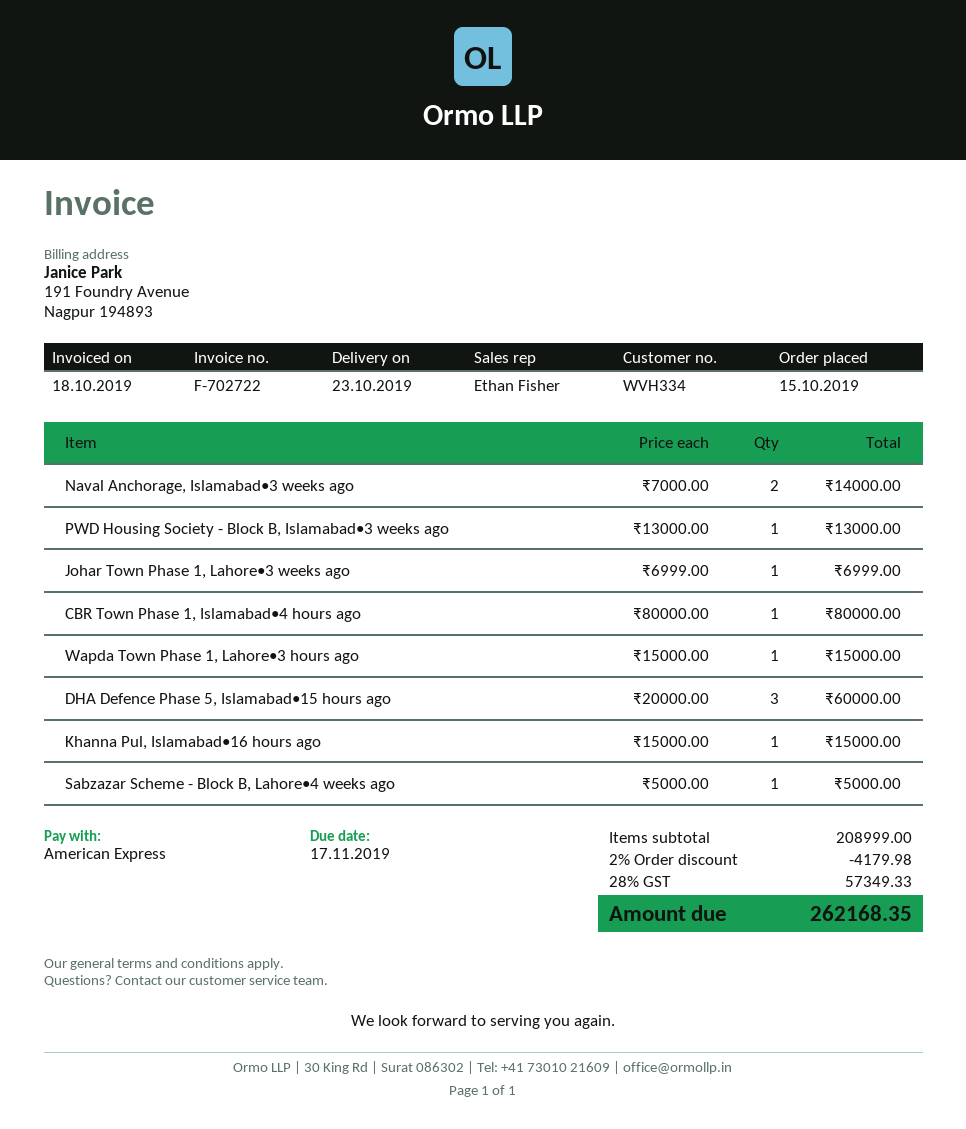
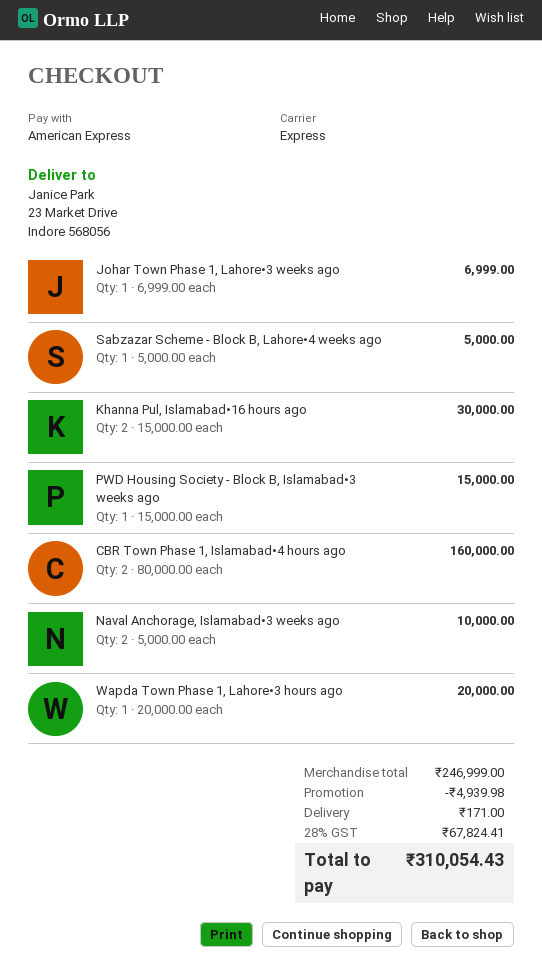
Naval Anchorage, Islamabad•3 weeks ago: 2 x 7000.00 = 14000.00 -> 2 x 5000.00 = 10000.00
PWD Housing Society - Block B, Islamabad•3 weeks ago: 1 x 13000.00 = 13000.00 -> 1 x 15000.00 = 15000.00
CBR Town Phase 1, Islamabad•4 hours ago: 1 x 80000.00 = 80000.00 -> 2 x 80000.00 = 160000.00
Wapda Town Phase 1, Lahore•3 hours ago: 1 x 15000.00 = 15000.00 -> 1 x 20000.00 = 20000.00
DHA Defence Phase 5, Islamabad•15 hours ago: 3 x 20000.00 = 60000.00 -> none
Khanna Pul, Islamabad•16 hours ago: 1 x 15000.00 = 15000.00 -> 2 x 15000.00 = 30000.00
subtotal: 208999.00 -> 246999.00
discount: 4179.98 -> 4939.98
shipping: none -> 171.00
tax: 28% = 57349.33 -> 28% = 67824.41
total: 262168.35 -> 310054.43

